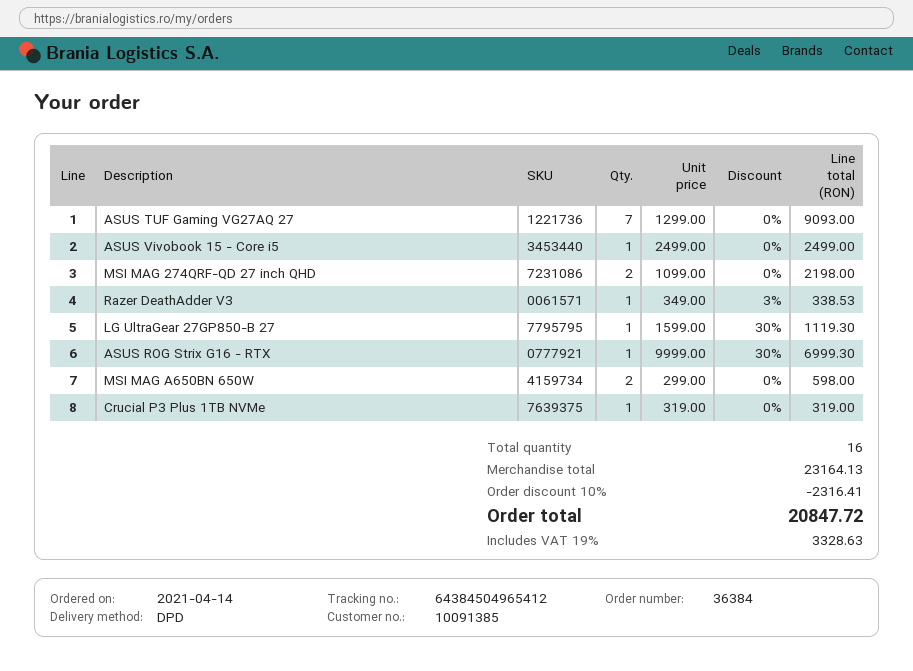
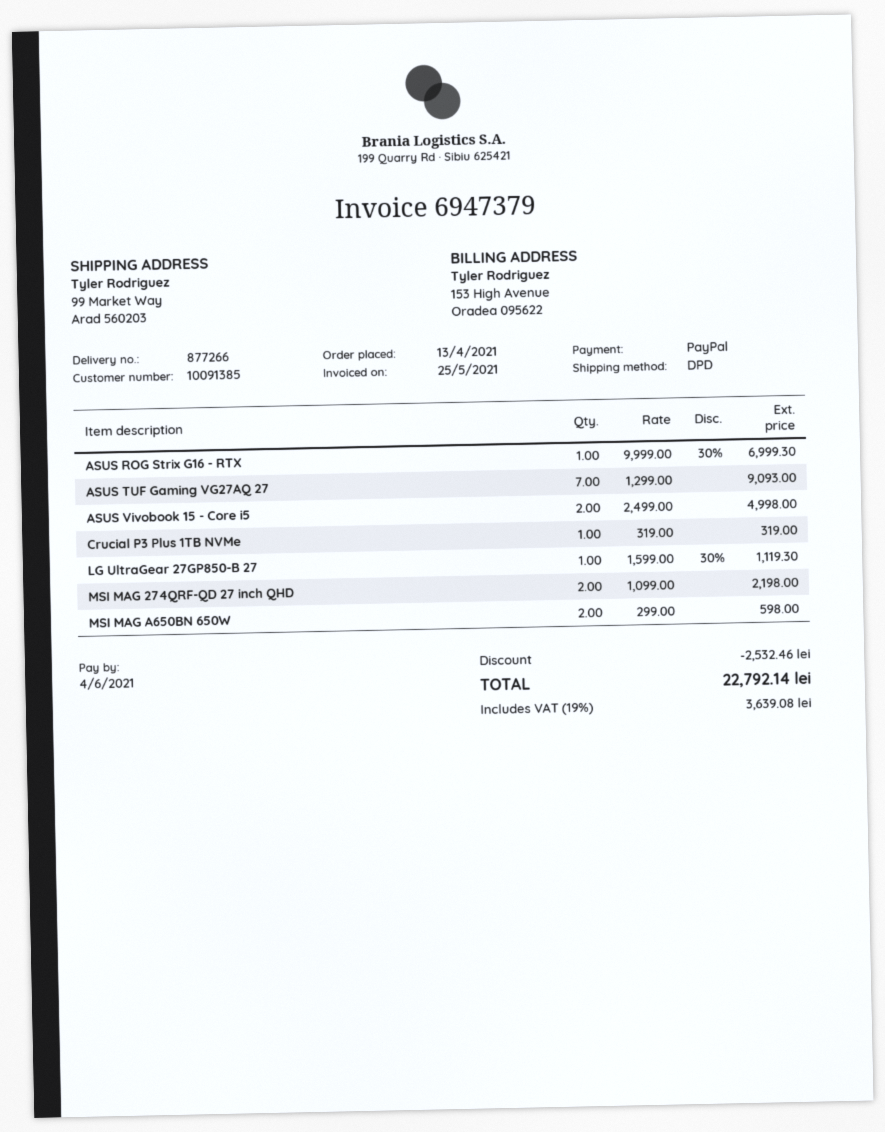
order date: 2021-04-14 -> 2021-04-13
ASUS Vivobook 15 - Core i5: 1 x 2499.00 = 2499.00 -> 2 x 2499.00 = 4998.00
Razer DeathAdder V3: 1 x 349.00 - 3% = 338.53 -> none
discount: 2316.41 -> 2532.46
tax: 19% = 3328.63 -> 19% = 3639.08
total: 20847.72 -> 22792.14

